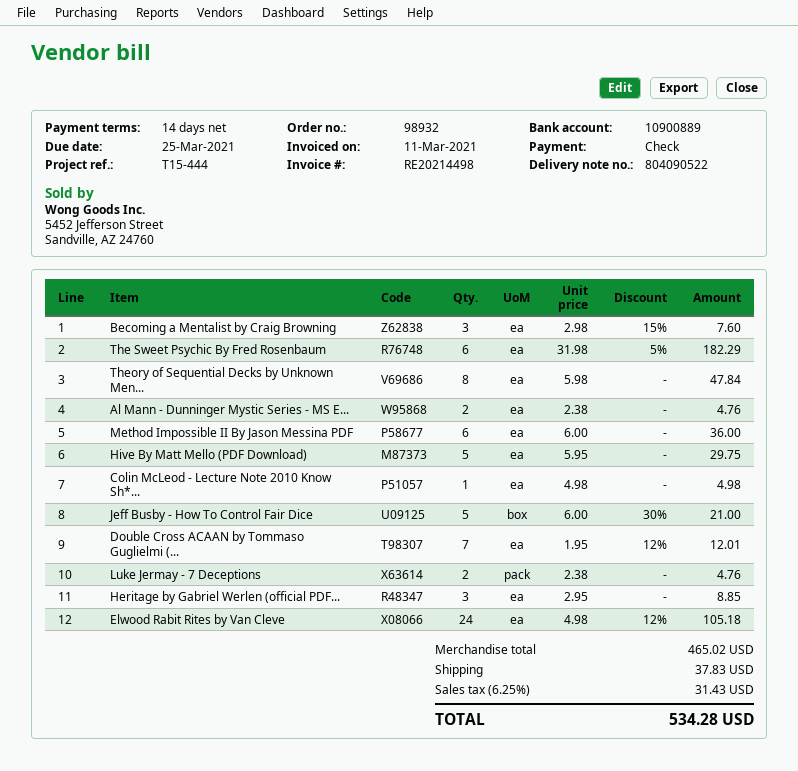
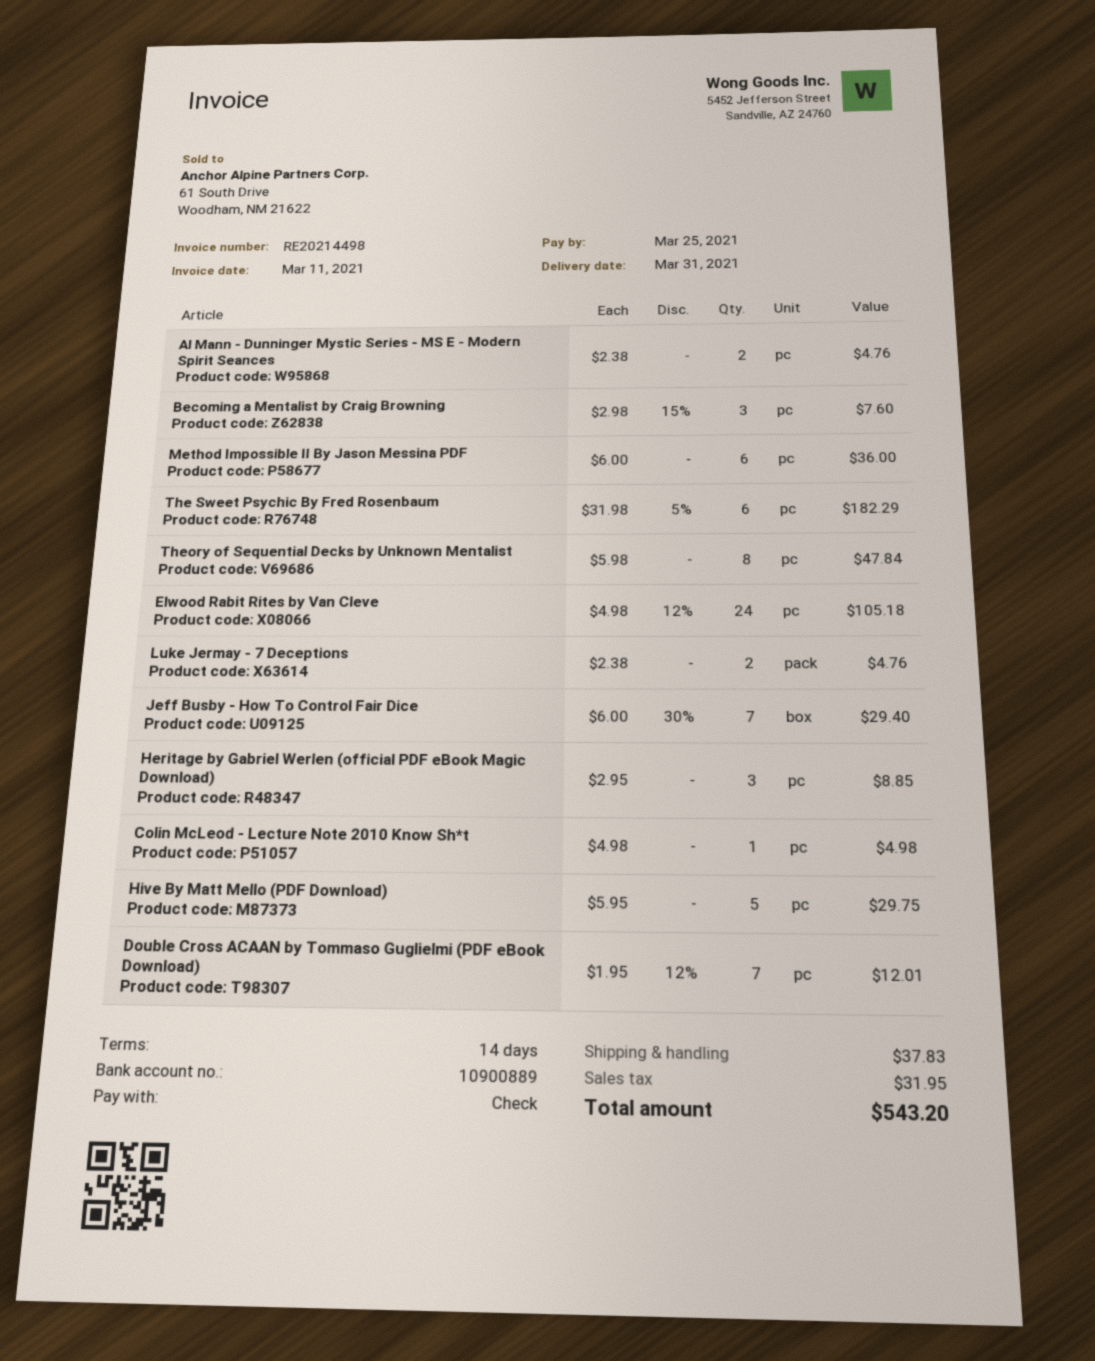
Jeff Busby - How To Control Fair Dice: 5 x 6.00 - 30% = 21.00 -> 7 x 6.00 - 30% = 29.40
tax: 31.43 -> 31.95
total: 534.28 -> 543.20

